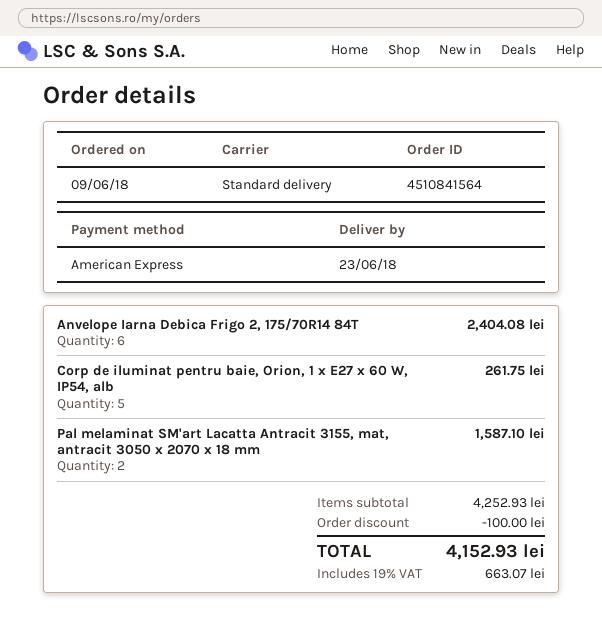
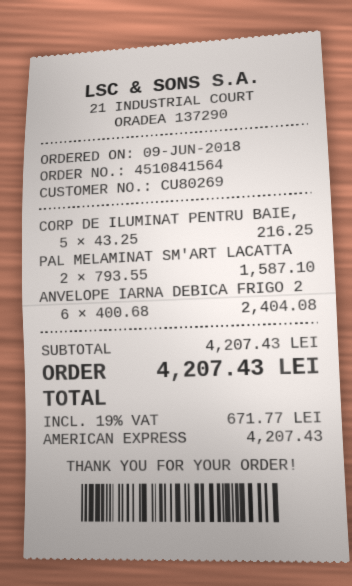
Corp de iluminat pentru baie, Orion, 1 x E27 x 60 W, IP54, alb: 5 for 261.75 -> 5 for 216.25
subtotal: 4252.93 -> 4207.43
discount: 100.00 -> none
tax: 19% = 663.07 -> 19% = 671.77
total: 4152.93 -> 4207.43

